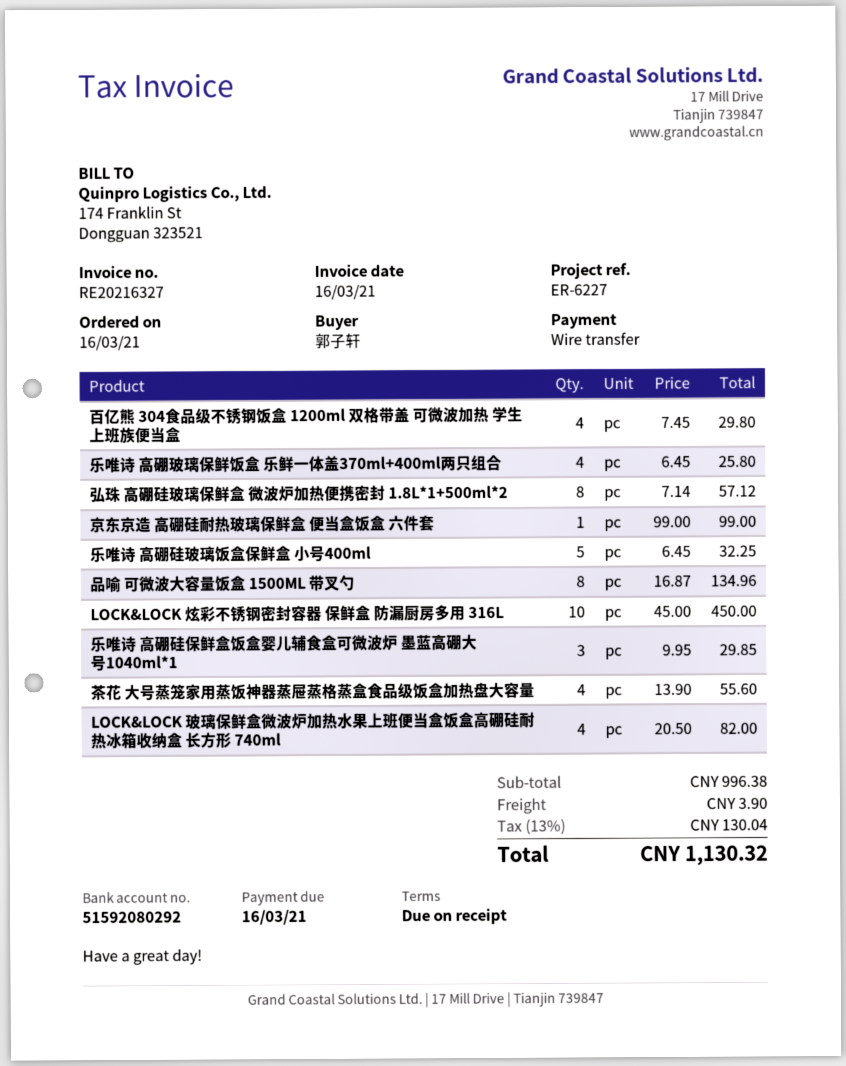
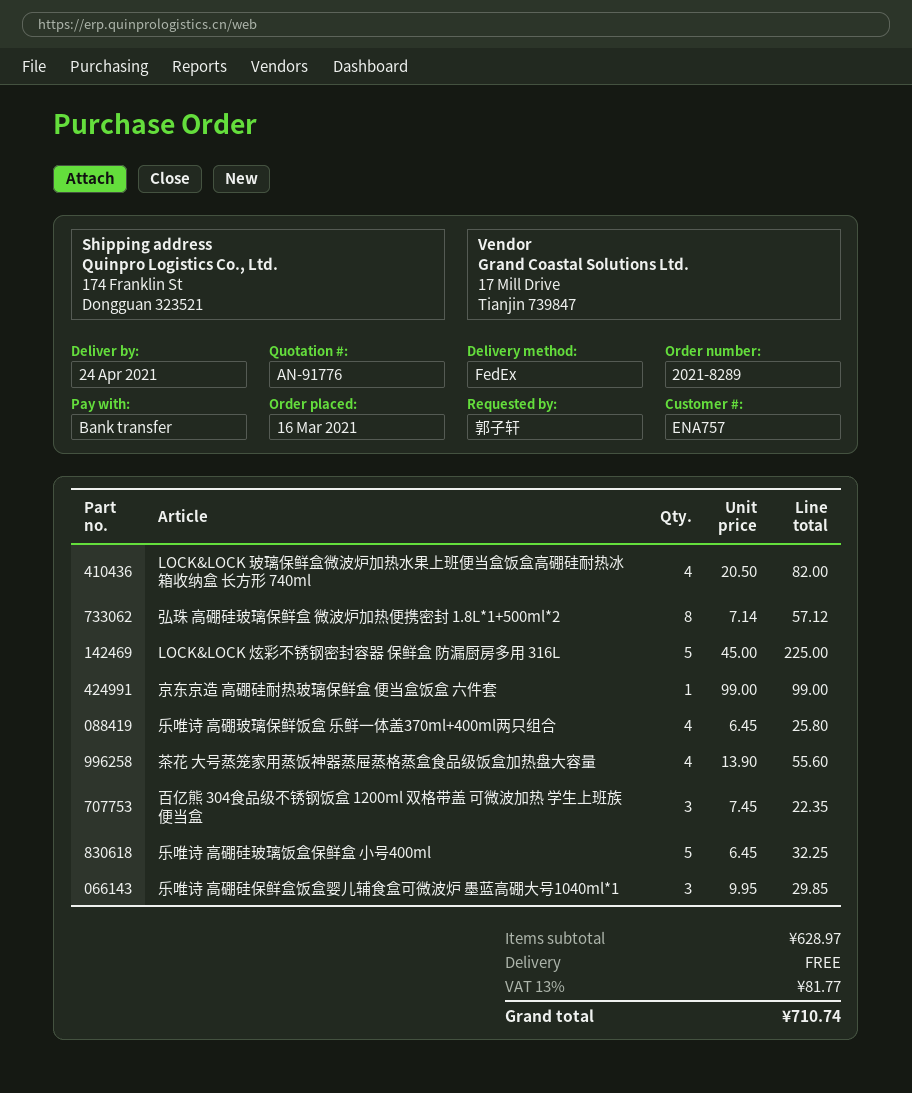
百亿熊 304食品级不锈钢饭盒 1200ml 双格带盖 可微波加热 学生上班族便当盒: 4 x 7.45 = 29.80 -> 3 x 7.45 = 22.35
品喻 可微波大容量饭盒 1500ML 带叉勺: 8 x 16.87 = 134.96 -> none
LOCK&LOCK 炫彩不锈钢密封容器 保鲜盒 防漏厨房多用 316L: 10 x 45.00 = 450.00 -> 5 x 45.00 = 225.00
subtotal: 996.38 -> 628.97
shipping: 3.90 -> 0.00
tax: 13% = 130.04 -> 13% = 81.77
total: 1130.32 -> 710.74

